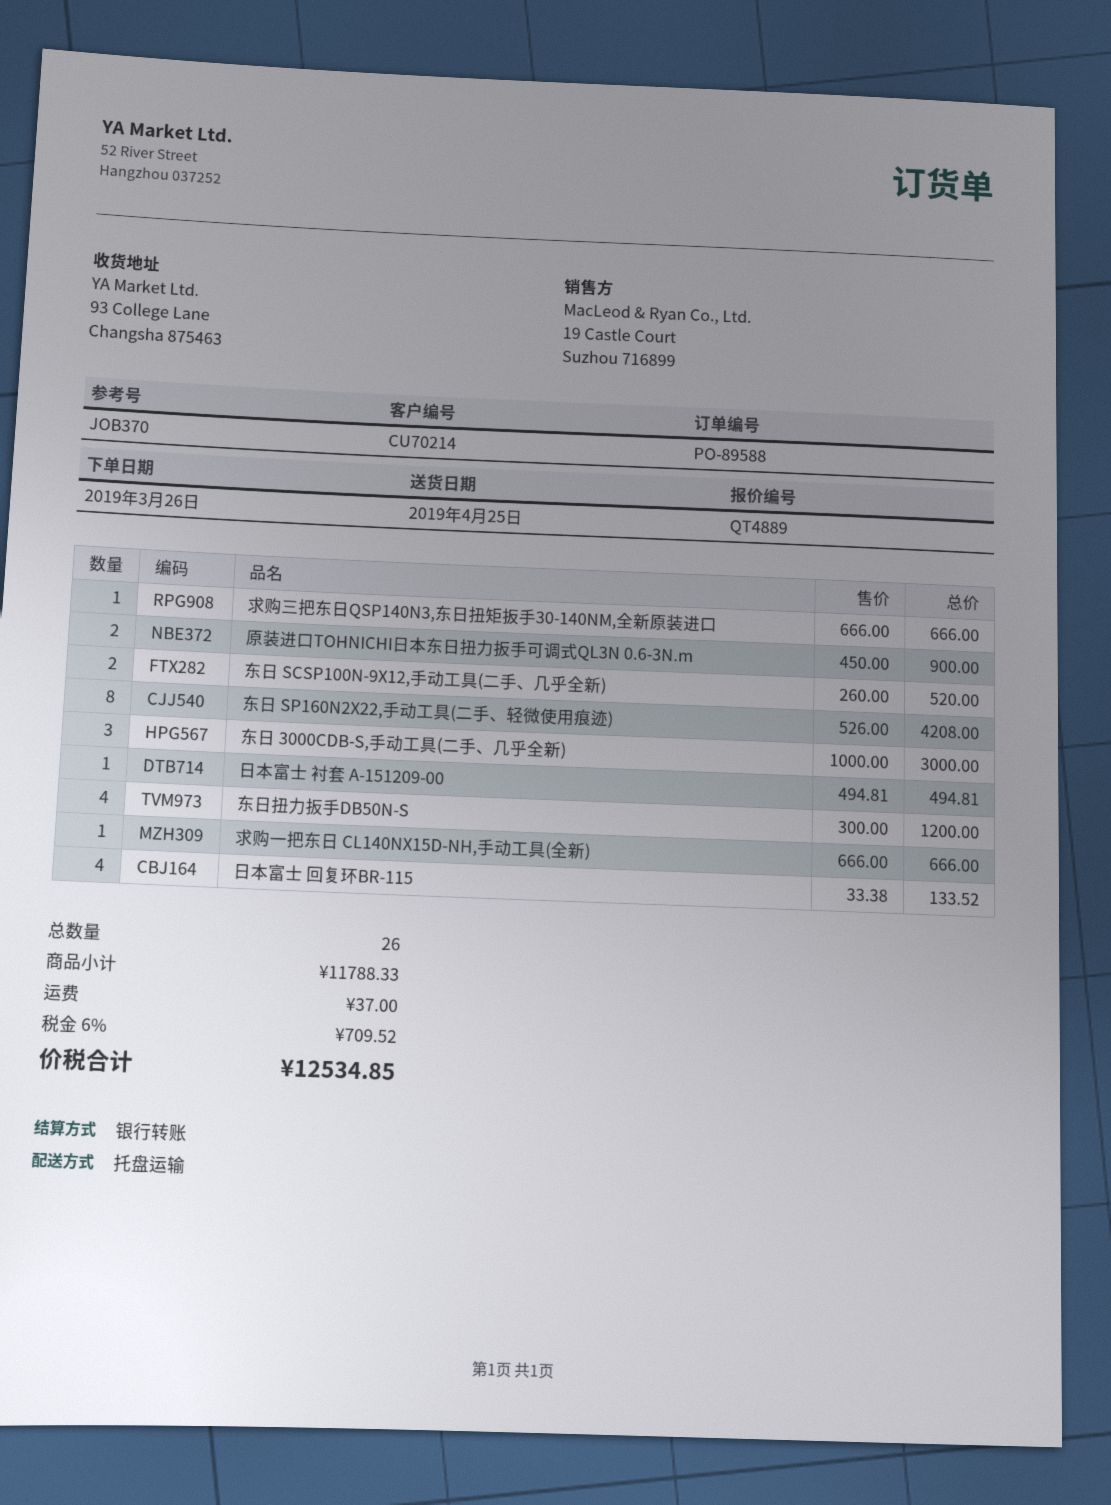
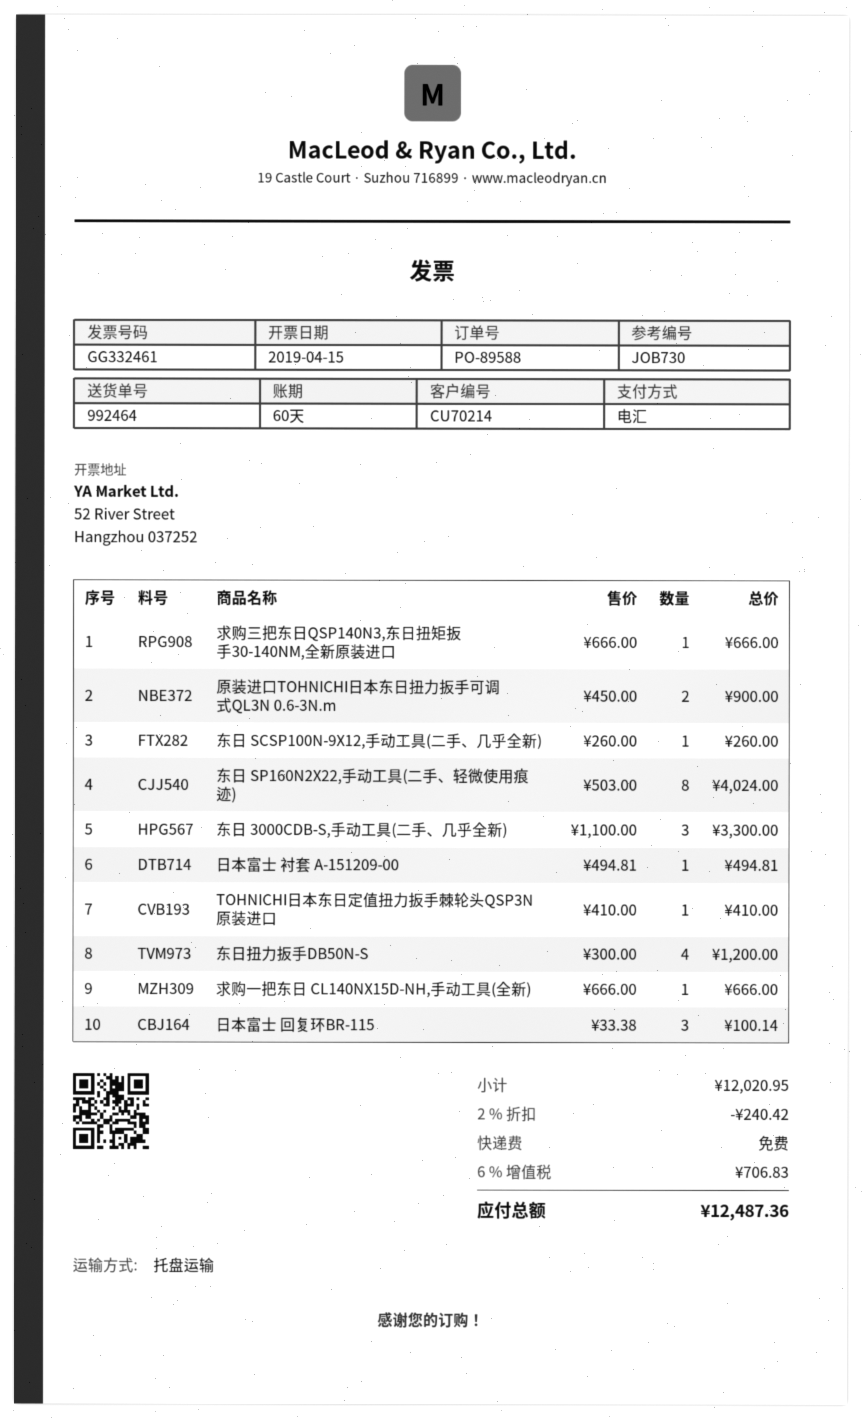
reference: JOB370 -> JOB730
东日 SCSP100N-9X12,手动工具(二手、几乎全新): 2 x 260.00 = 520.00 -> 1 x 260.00 = 260.00
东日 SP160N2X22,手动工具(二手、轻微使用痕迹): 8 x 526.00 = 4208.00 -> 8 x 503.00 = 4024.00
东日 3000CDB-S,手动工具(二手、几乎全新): 3 x 1000.00 = 3000.00 -> 3 x 1100.00 = 3300.00
日本富士 回复环BR-115: 4 x 33.38 = 133.52 -> 3 x 33.38 = 100.14
TOHNICHI日本东日定值扭力扳手棘轮头QSP3N原装进口: none -> 1 x 410.00 = 410.00
subtotal: 11788.33 -> 12020.95
discount: none -> 2% = 240.42
shipping: 37.00 -> 0.00
tax: 6% = 709.52 -> 6% = 706.83
total: 12534.85 -> 12487.36

